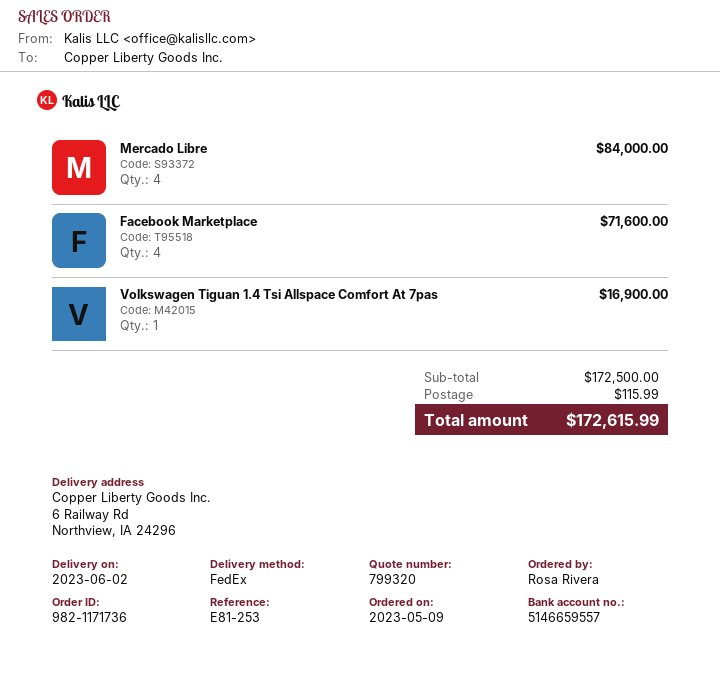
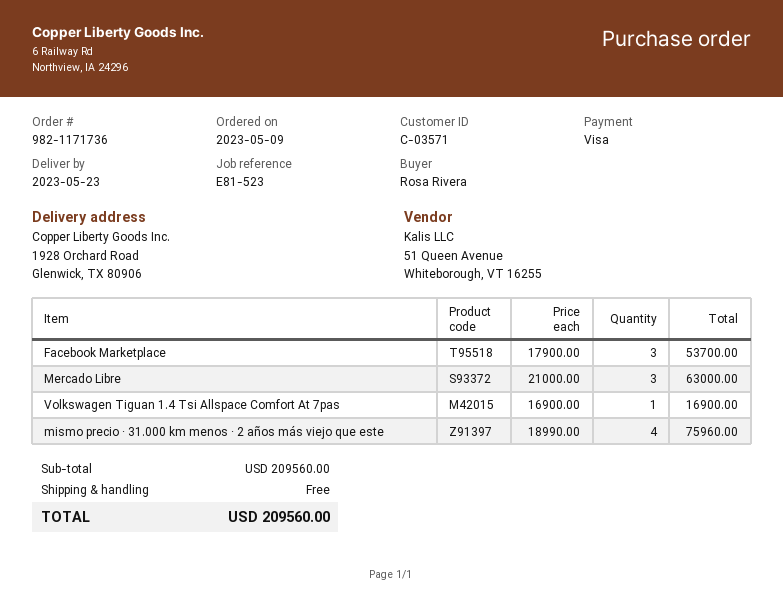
delivery date: 2023-06-02 -> 2023-05-23
reference: E81-253 -> E81-523
ship to: 6 Railway Rd, Northview, IA 24296 -> 1928 Orchard Road, Glenwick, TX 80906
Mercado Libre: 4 for 84000.00 -> 3 for 63000.00
Facebook Marketplace: 4 for 71600.00 -> 3 for 53700.00
mismo precio · 31.000 km menos · 2 años más viejo que este: none -> 4 for 75960.00
subtotal: 172500.00 -> 209560.00
shipping: 115.99 -> 0.00
total: 172615.99 -> 209560.00

